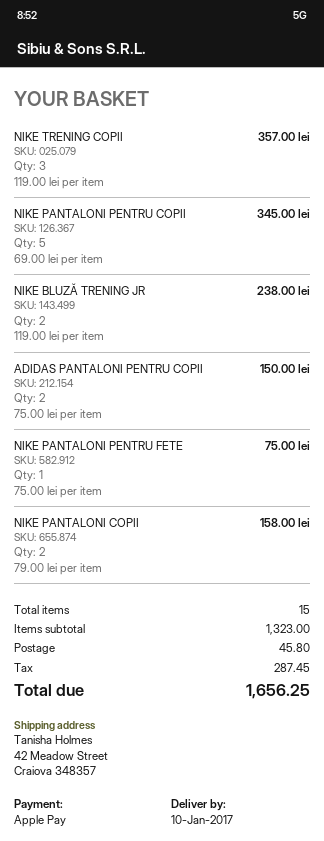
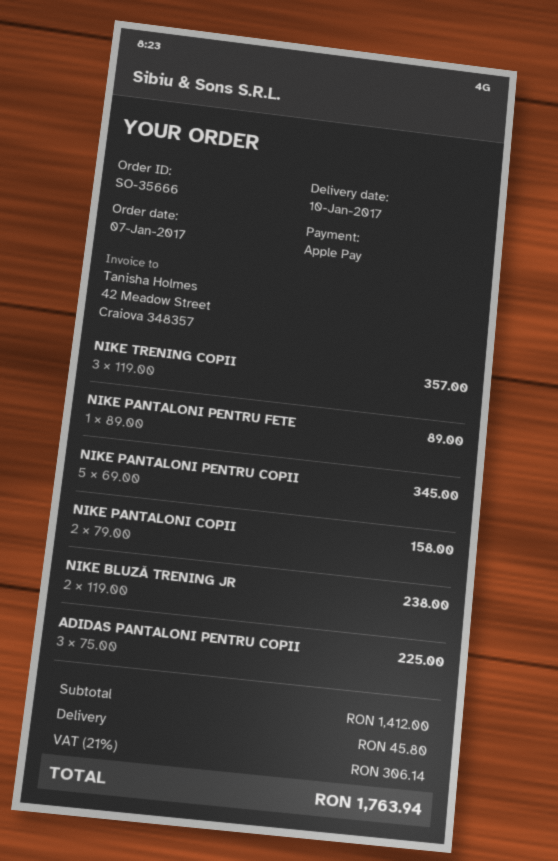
ADIDAS PANTALONI PENTRU COPII: 2 x 75.00 = 150.00 -> 3 x 75.00 = 225.00
NIKE PANTALONI PENTRU FETE: 1 x 75.00 = 75.00 -> 1 x 89.00 = 89.00
subtotal: 1323.00 -> 1412.00
tax: 287.45 -> 306.14
total: 1656.25 -> 1763.94

